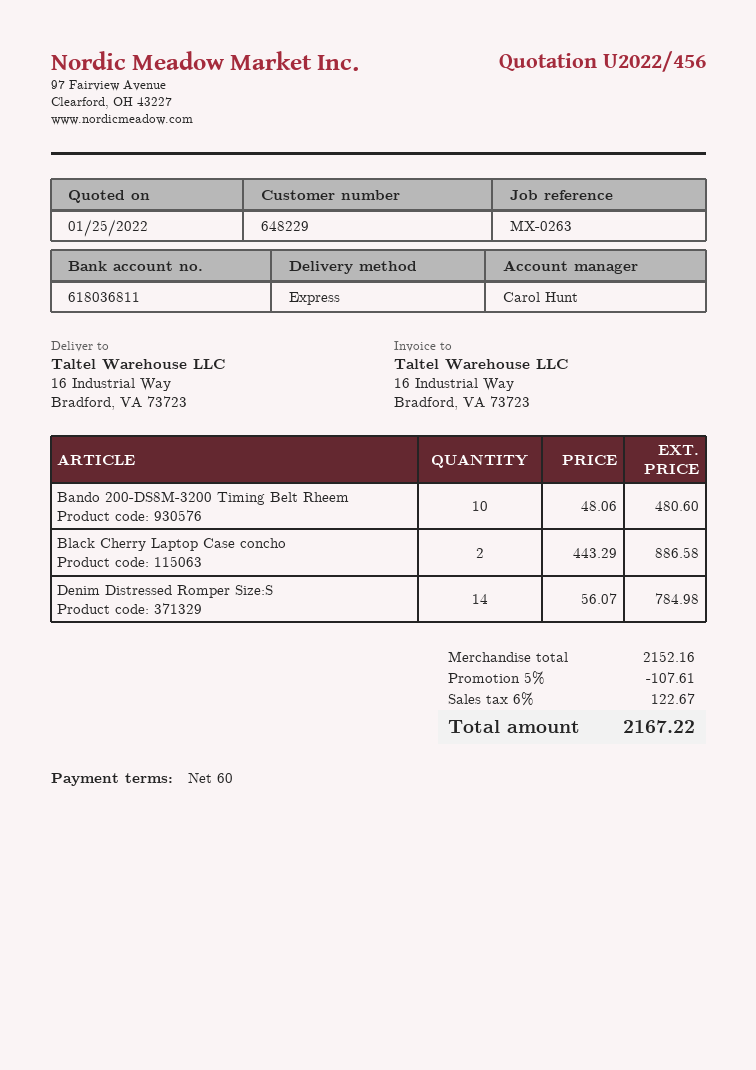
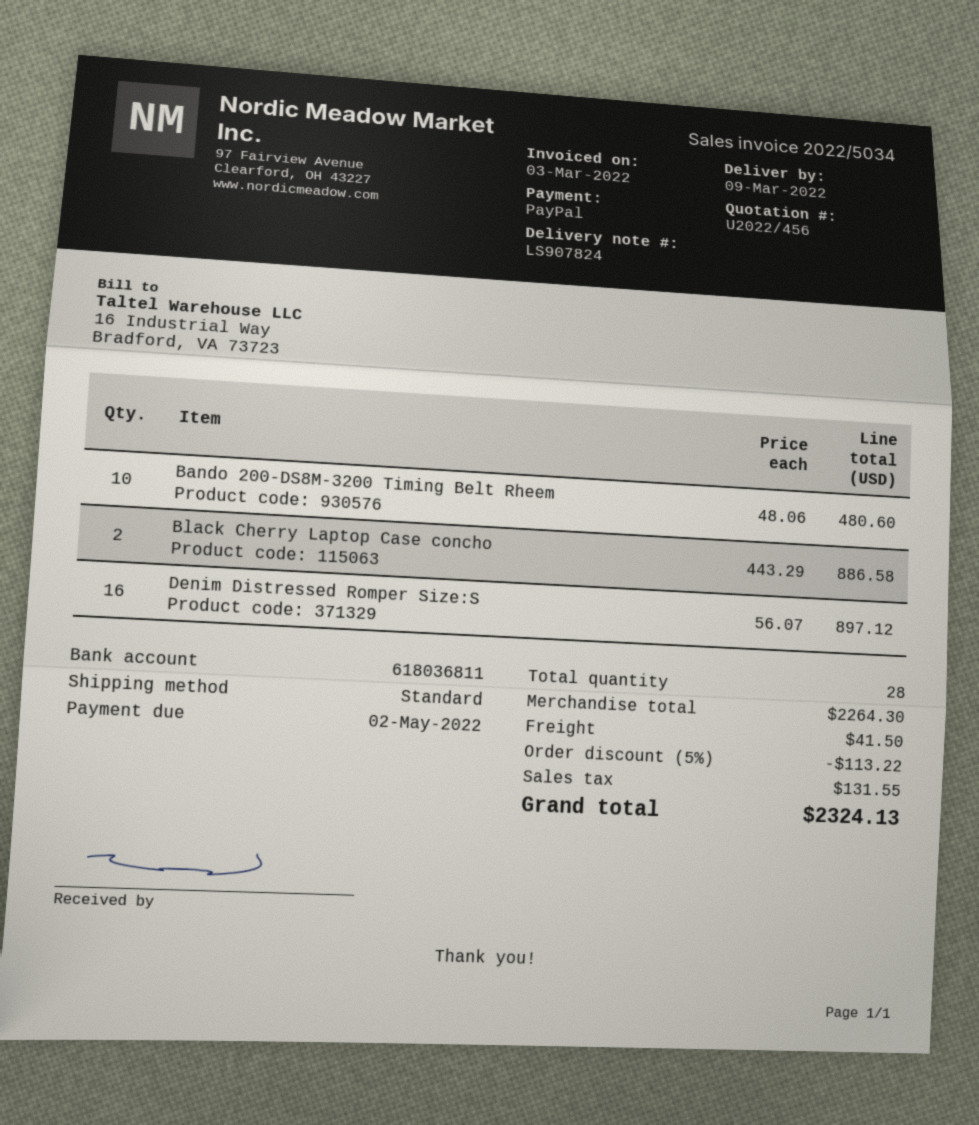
shipping method: express -> standard
Denim Distressed Romper Size:S: 14 x 56.07 = 784.98 -> 16 x 56.07 = 897.12
subtotal: 2152.16 -> 2264.30
discount: 5% = 107.61 -> 5% = 113.22
shipping: none -> 41.50
tax: 122.67 -> 131.55
total: 2167.22 -> 2324.13

